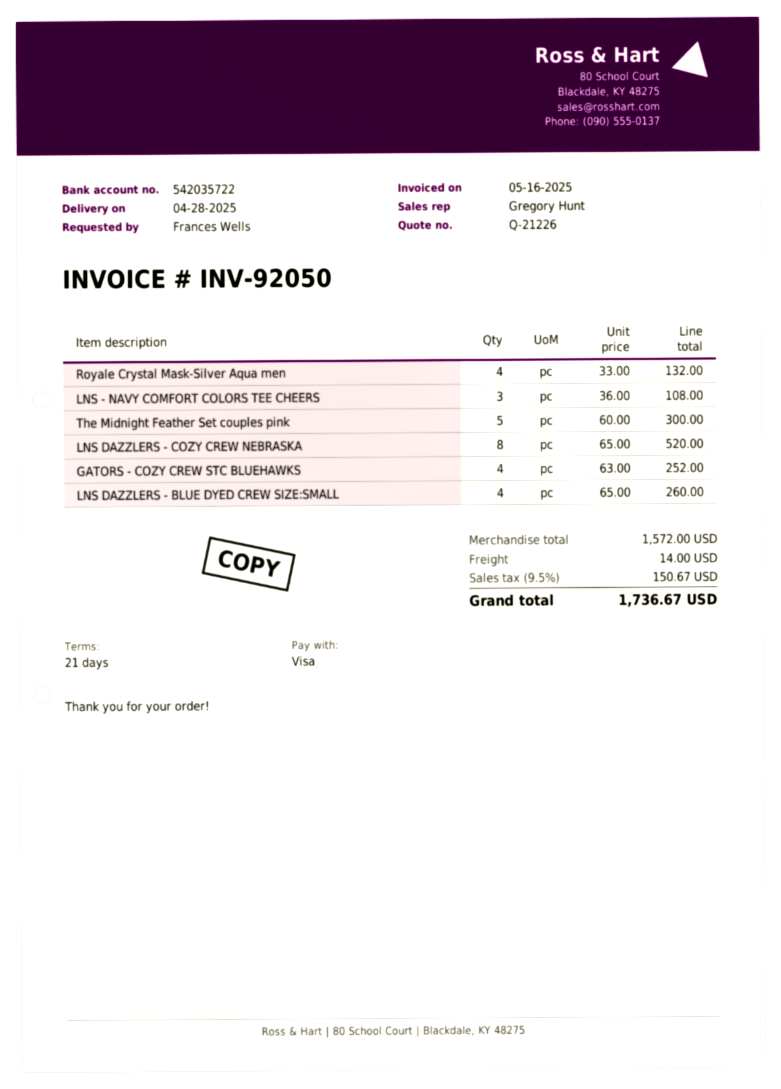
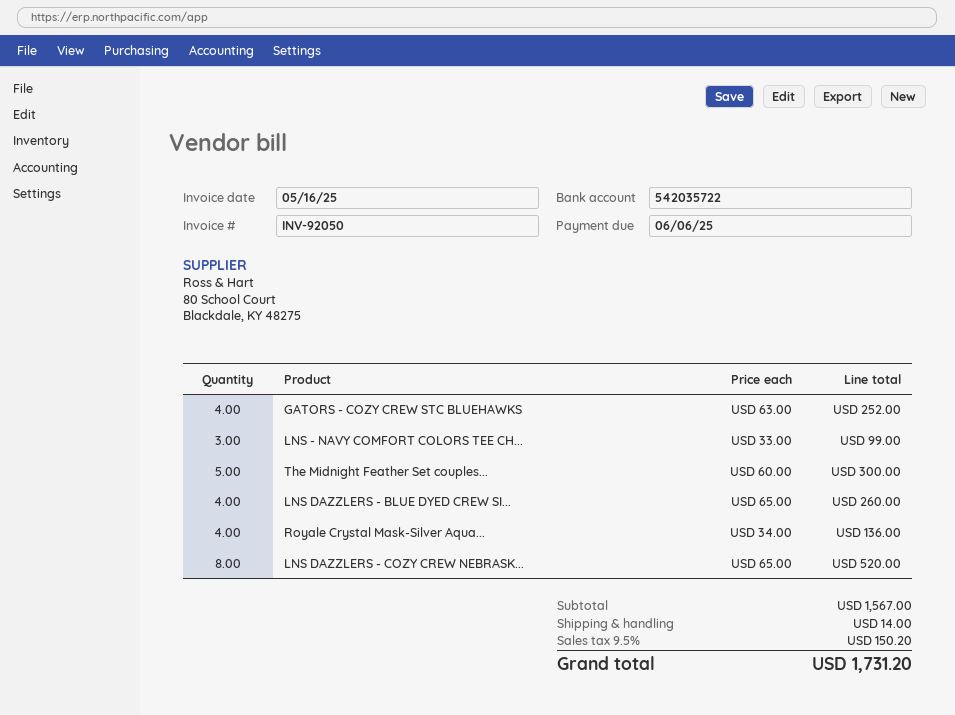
Royale Crystal Mask-Silver Aqua men: 4 x 33.00 = 132.00 -> 4 x 34.00 = 136.00
LNS - NAVY COMFORT COLORS TEE CHEERS: 3 x 36.00 = 108.00 -> 3 x 33.00 = 99.00
subtotal: 1572.00 -> 1567.00
tax: 9.5% = 150.67 -> 9.5% = 150.20
total: 1736.67 -> 1731.20

